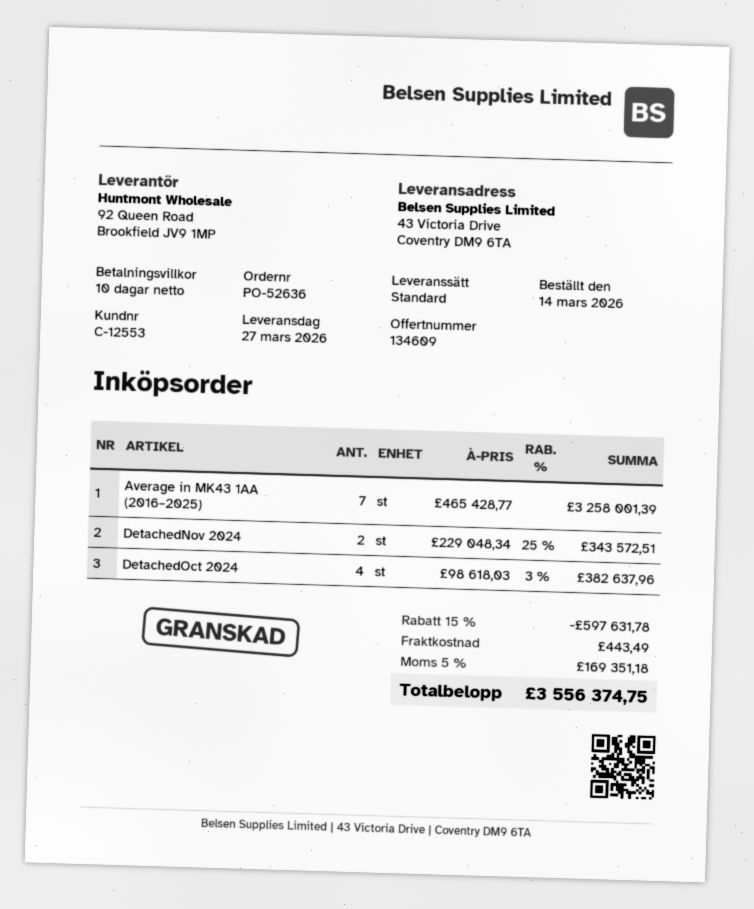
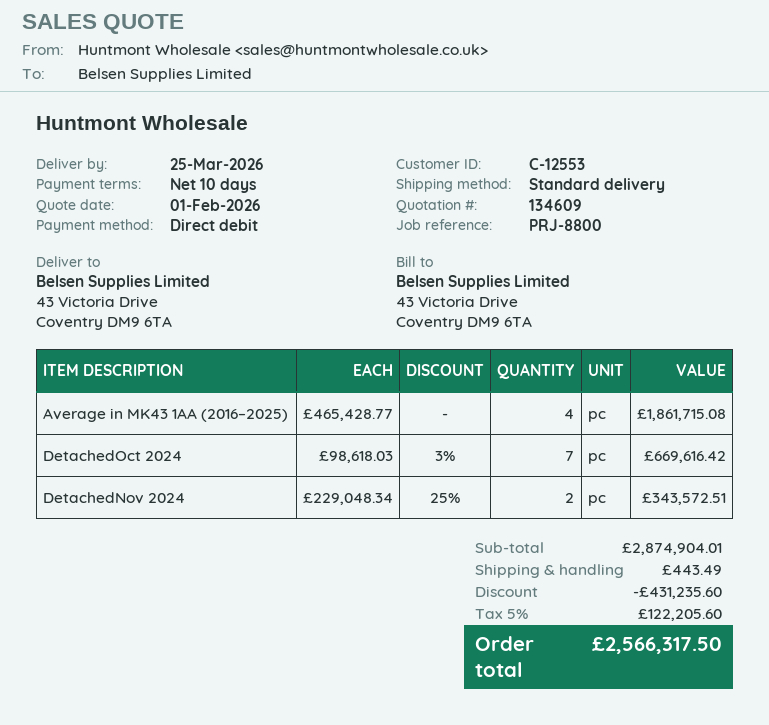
delivery date: 2026-03-27 -> 2026-03-25
Average in MK43 1AA (2016–2025): 7 x 465428.77 = 3258001.39 -> 4 x 465428.77 = 1861715.08
DetachedOct 2024: 4 x 98618.03 - 3% = 382637.96 -> 7 x 98618.03 - 3% = 669616.42
discount: 597631.78 -> 431235.60
tax: 5% = 169351.18 -> 5% = 122205.60
total: 3556374.75 -> 2566317.50

